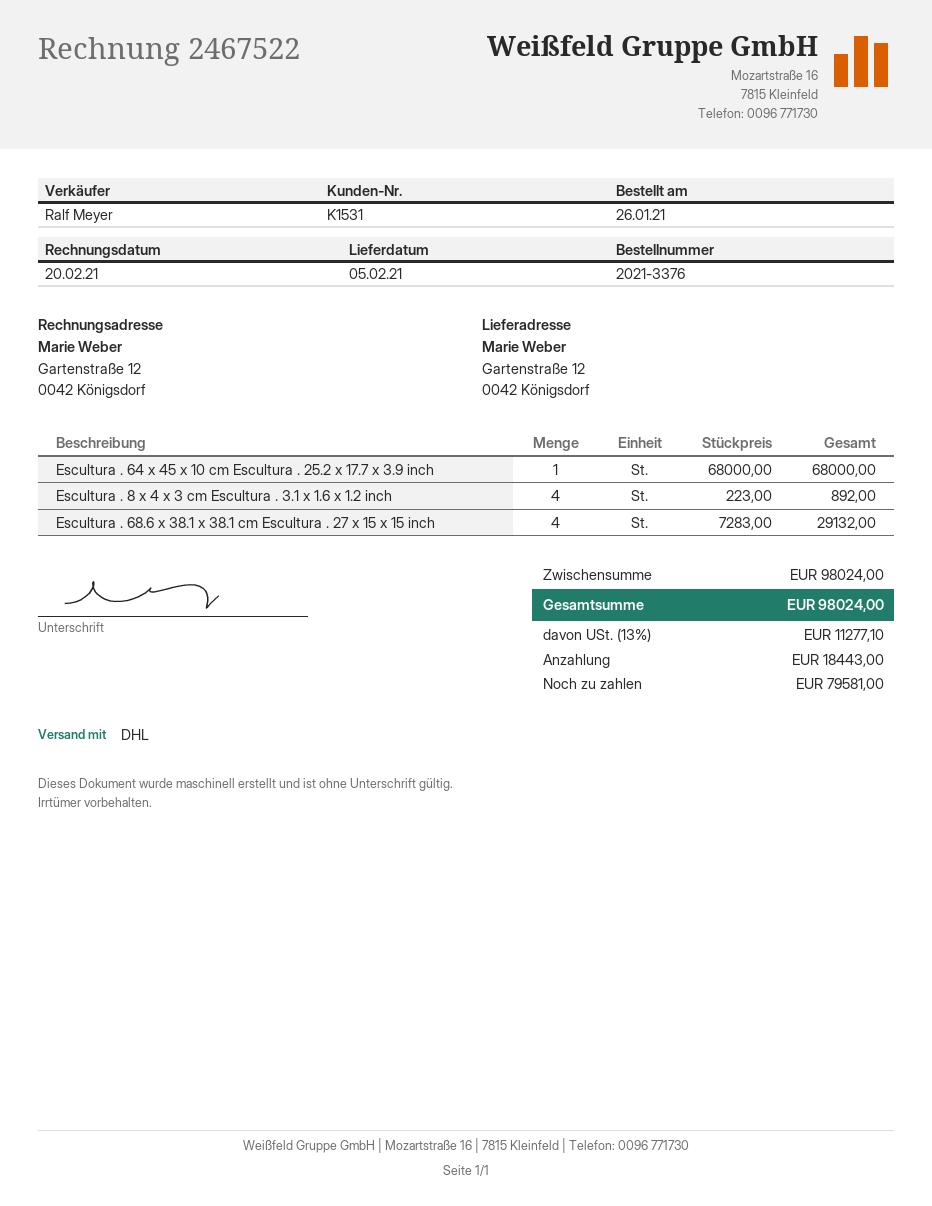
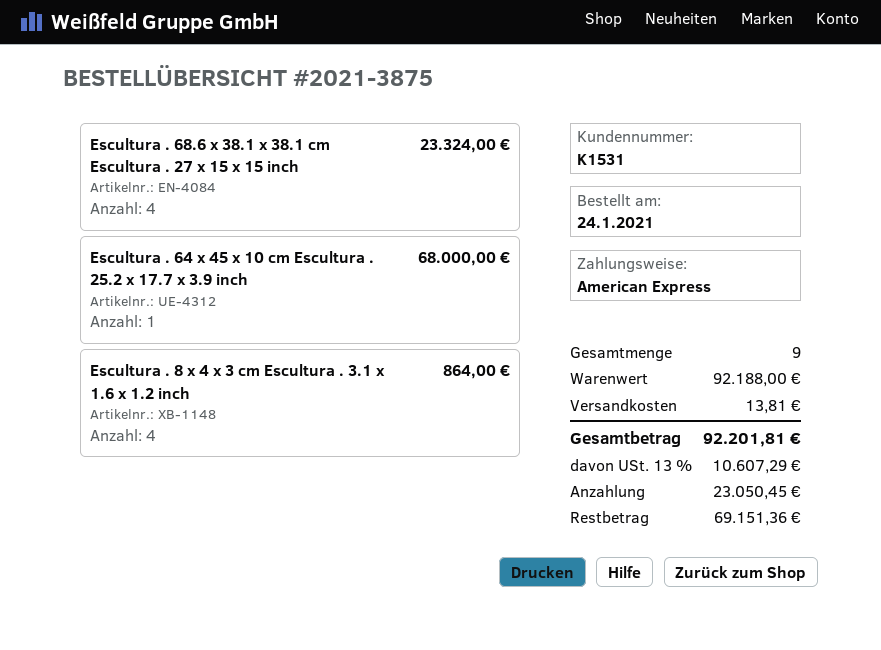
order number: 2021-3376 -> 2021-3875
order date: 2021-01-26 -> 2021-01-24
Escultura . 8 x 4 x 3 cm Escultura . 3.1 x 1.6 x 1.2 inch: 4 for 892.00 -> 4 for 864.00
Escultura . 68.6 x 38.1 x 38.1 cm Escultura . 27 x 15 x 15 inch: 4 for 29132.00 -> 4 for 23324.00
subtotal: 98024.00 -> 92188.00
shipping: none -> 13.81
tax: 13% = 11277.10 -> 13% = 10607.29
total: 98024.00 -> 92201.81
deposit: 18443.00 -> 23050.45
balance: 79581.00 -> 69151.36

